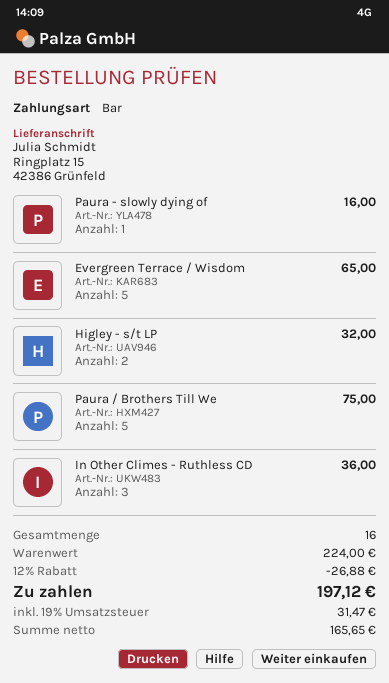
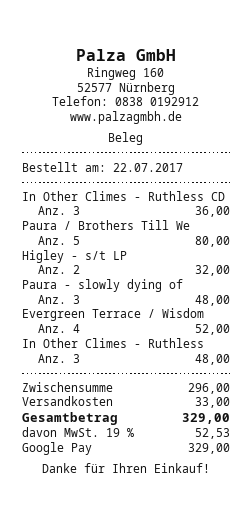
payment method: cash -> Google Pay
Paura - slowly dying of: 1 for 16.00 -> 3 for 48.00
Evergreen Terrace / Wisdom: 5 for 65.00 -> 4 for 52.00
Paura / Brothers Till We: 5 for 75.00 -> 5 for 80.00
In Other Climes - Ruthless: none -> 3 for 48.00
subtotal: 224.00 -> 296.00
discount: 12% = 26.88 -> none
shipping: none -> 33.00
tax: 19% = 31.47 -> 19% = 52.53
total: 197.12 -> 329.00

